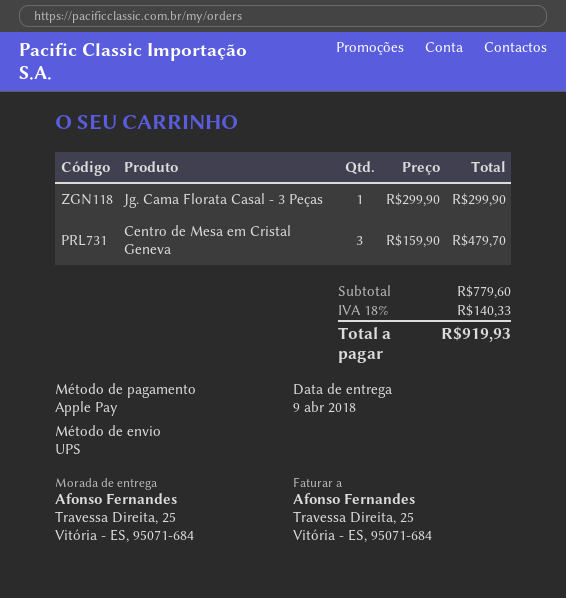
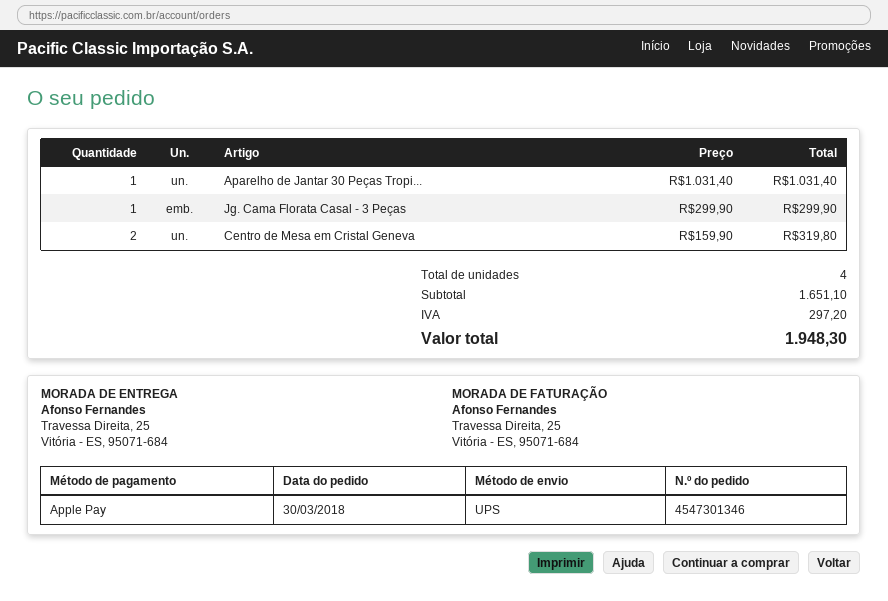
Centro de Mesa em Cristal Geneva: 3 x 159.90 = 479.70 -> 2 x 159.90 = 319.80
Aparelho de Jantar 30 Peças Tropi...: none -> 1 x 1031.40 = 1031.40
subtotal: 779.60 -> 1651.10
tax: 140.33 -> 297.20
total: 919.93 -> 1948.30

